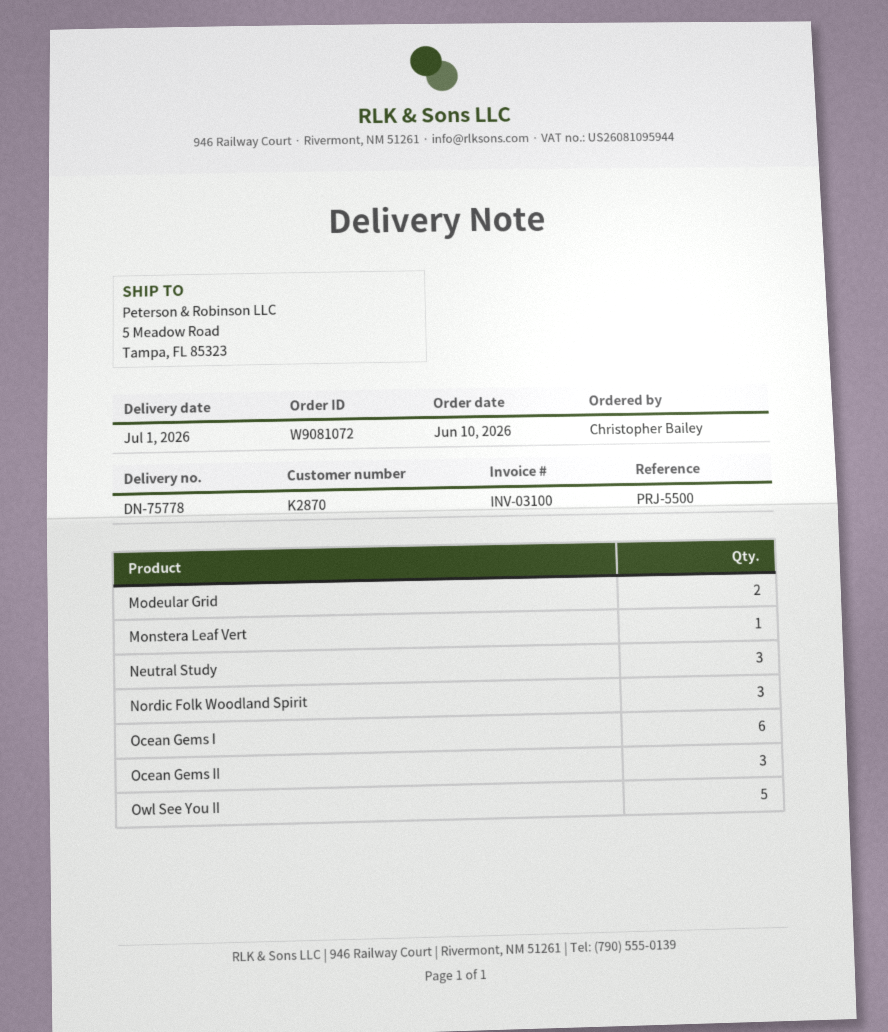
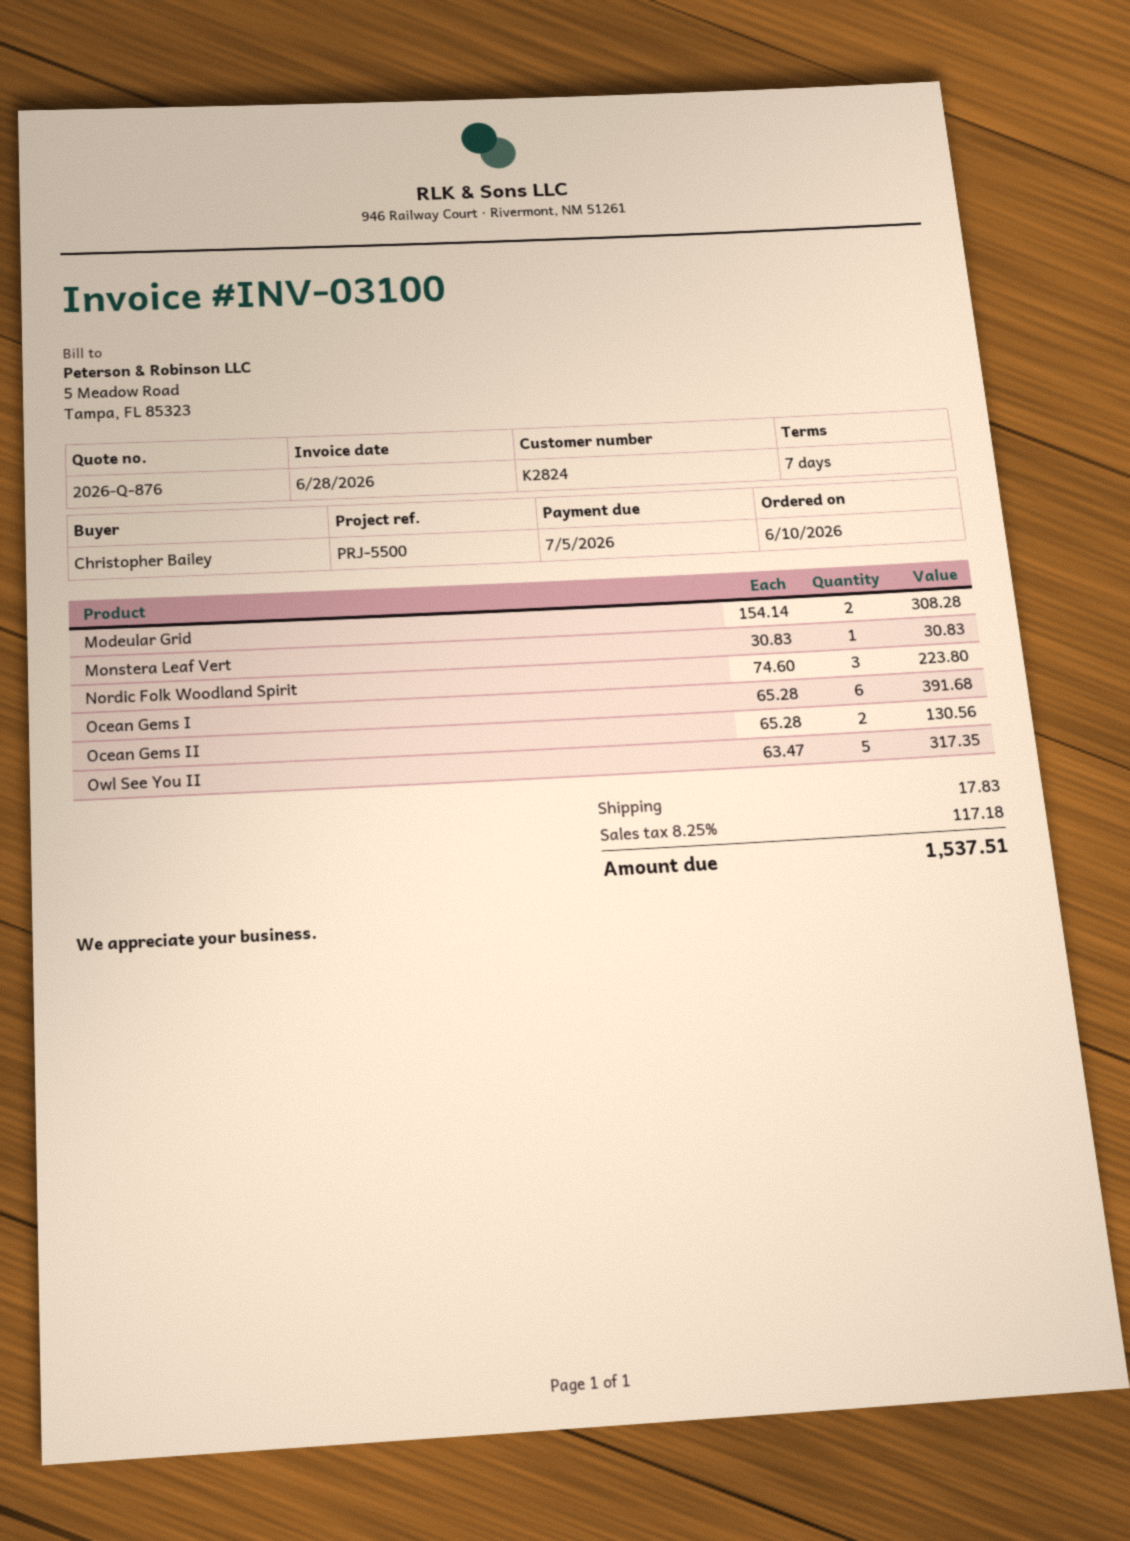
customer number: K2870 -> K2824
Neutral Study: 3 -> none
Ocean Gems II: 3 -> 2

